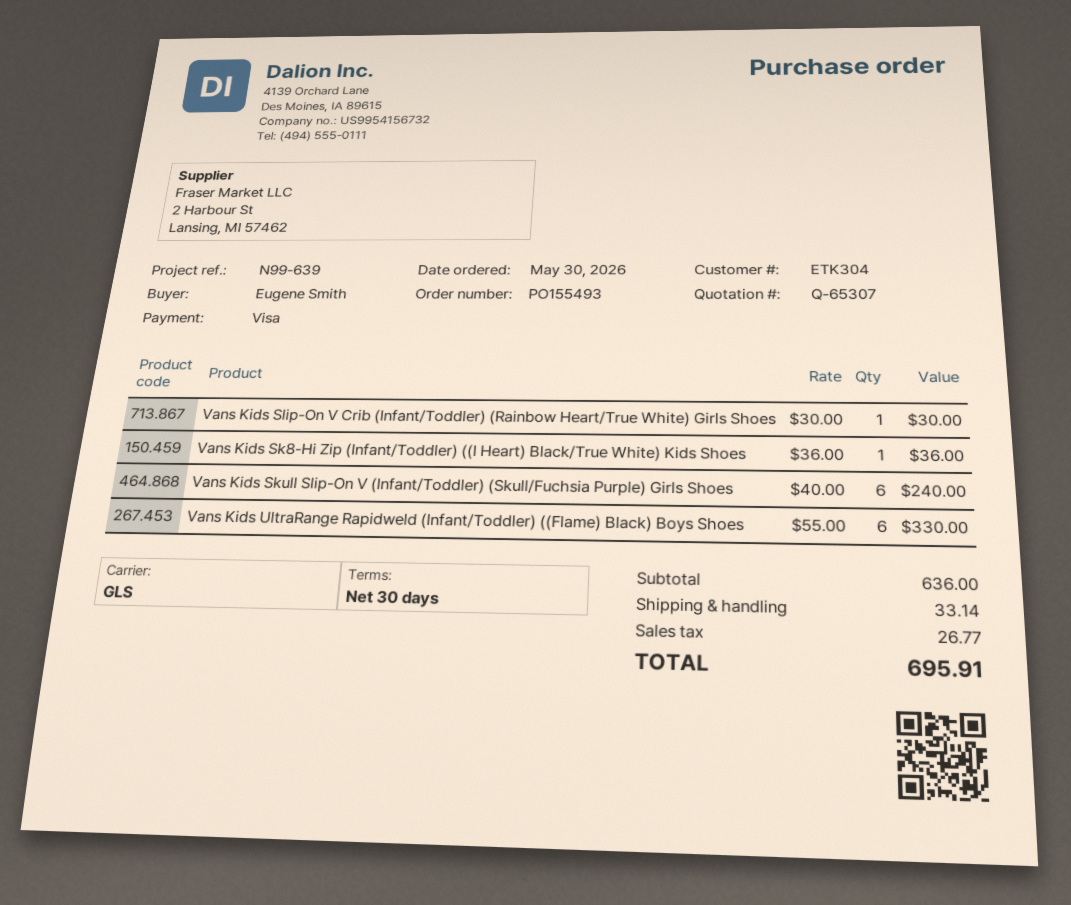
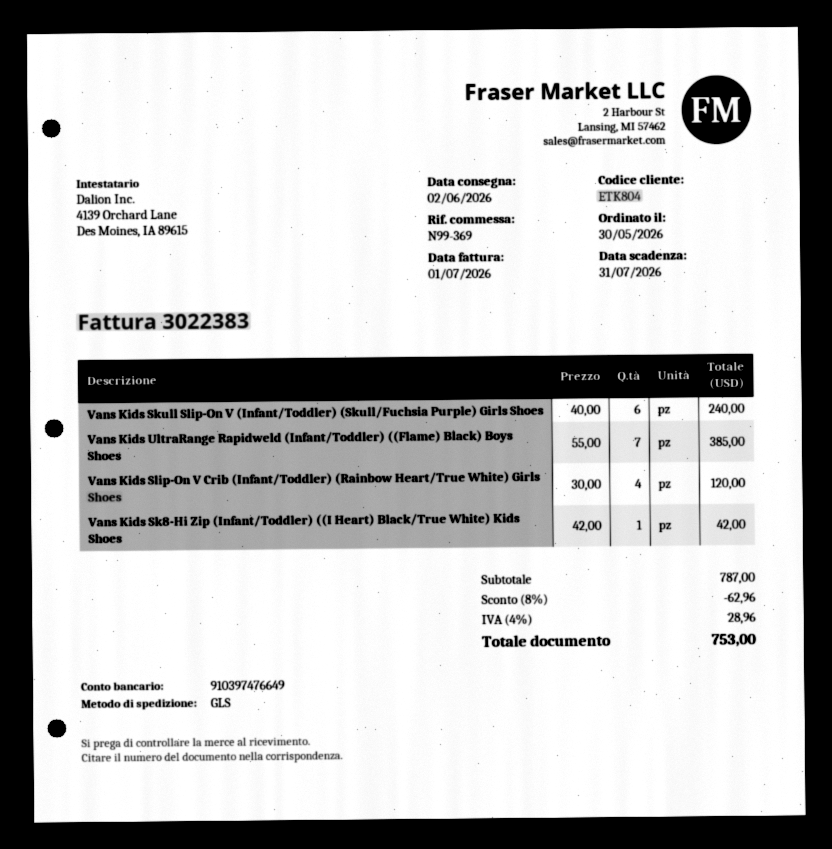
customer number: ETK304 -> ETK804
reference: N99-639 -> N99-369
Vans Kids Slip-On V Crib (Infant/Toddler) (Rainbow Heart/True White) Girls Shoes: 1 x 30.00 = 30.00 -> 4 x 30.00 = 120.00
Vans Kids Sk8-Hi Zip (Infant/Toddler) ((I Heart) Black/True White) Kids Shoes: 1 x 36.00 = 36.00 -> 1 x 42.00 = 42.00
Vans Kids UltraRange Rapidweld (Infant/Toddler) ((Flame) Black) Boys Shoes: 6 x 55.00 = 330.00 -> 7 x 55.00 = 385.00
subtotal: 636.00 -> 787.00
discount: none -> 8% = 62.96
shipping: 33.14 -> none
tax: 26.77 -> 28.96
total: 695.91 -> 753.00

